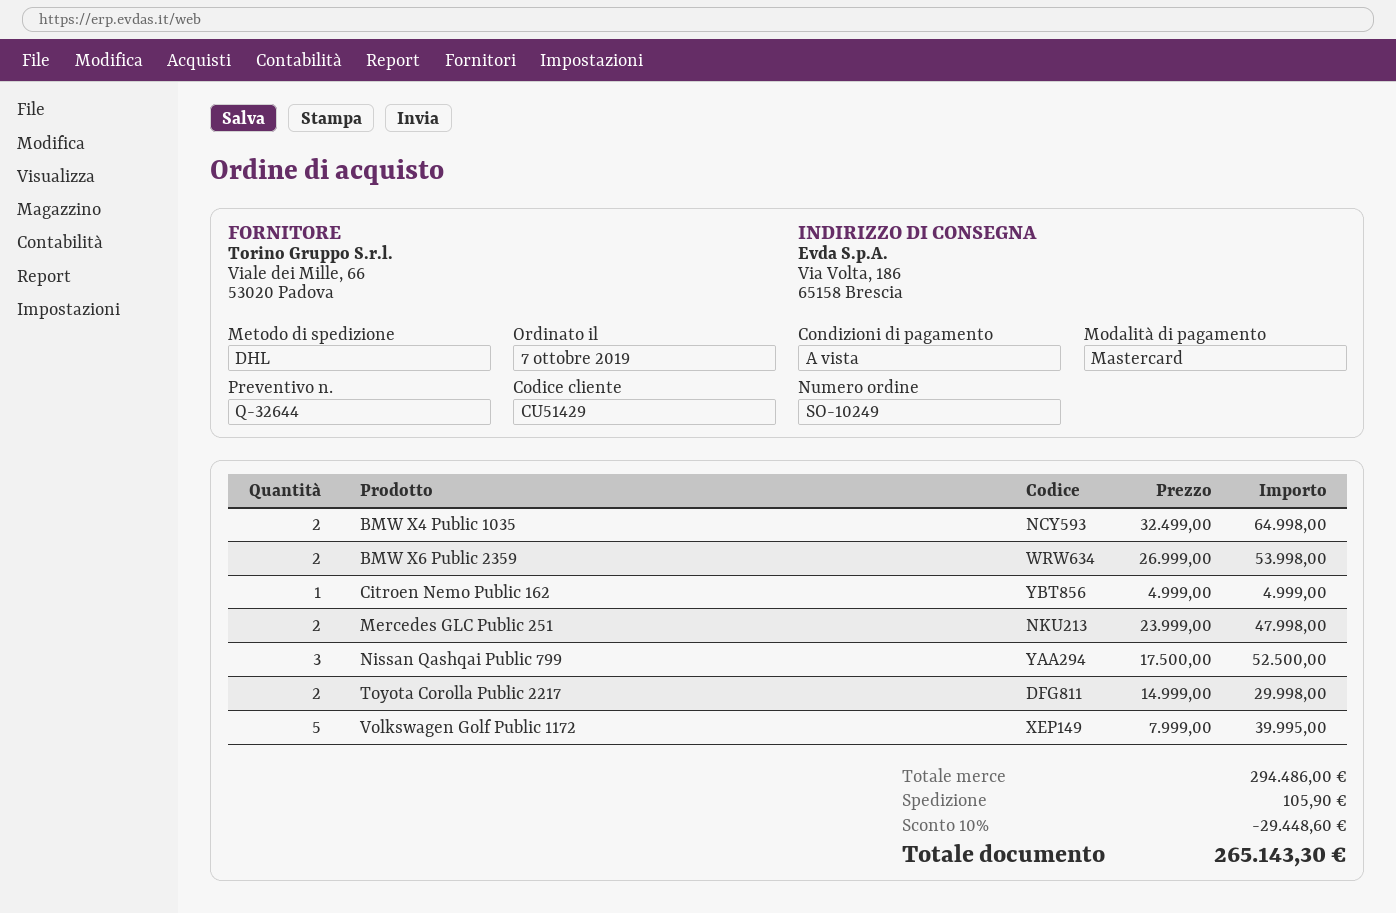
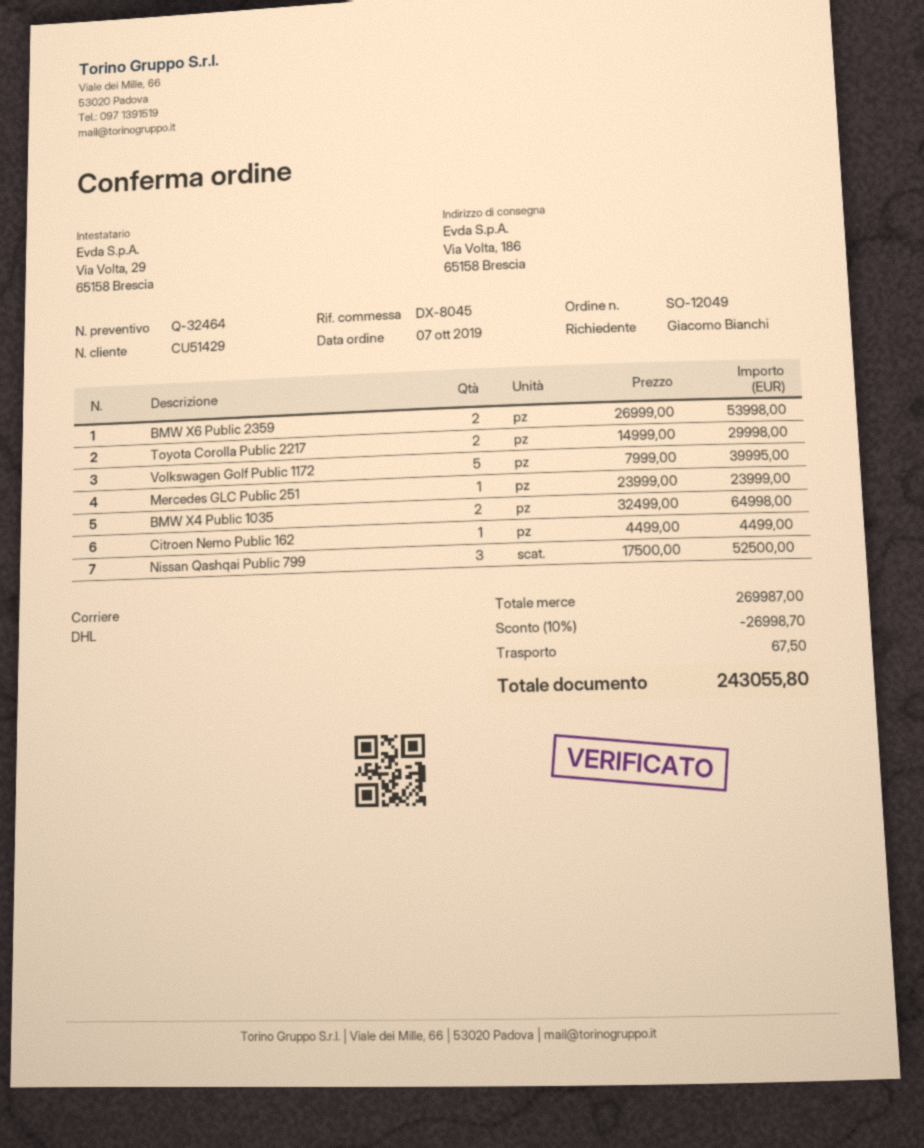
quote number: Q-32644 -> Q-32464
order number: SO-10249 -> SO-12049
Citroen Nemo Public 162: 1 x 4999.00 = 4999.00 -> 1 x 4499.00 = 4499.00
Mercedes GLC Public 251: 2 x 23999.00 = 47998.00 -> 1 x 23999.00 = 23999.00
subtotal: 294486.00 -> 269987.00
discount: 10% = 29448.60 -> 10% = 26998.70
shipping: 105.90 -> 67.50
total: 265143.30 -> 243055.80

